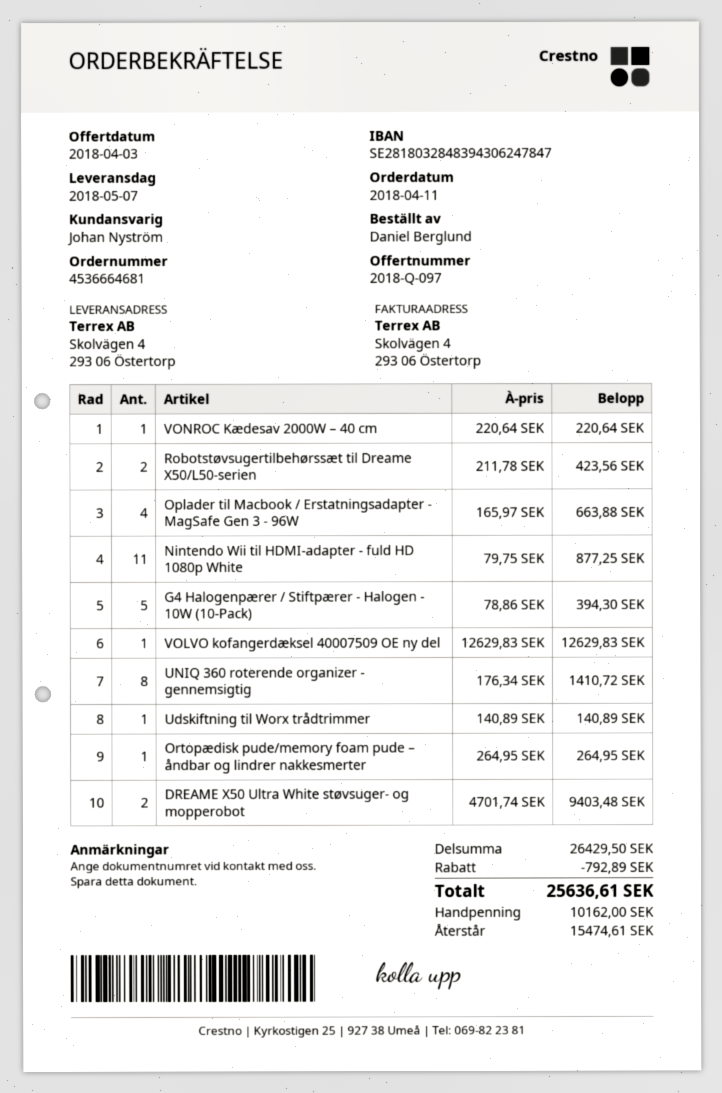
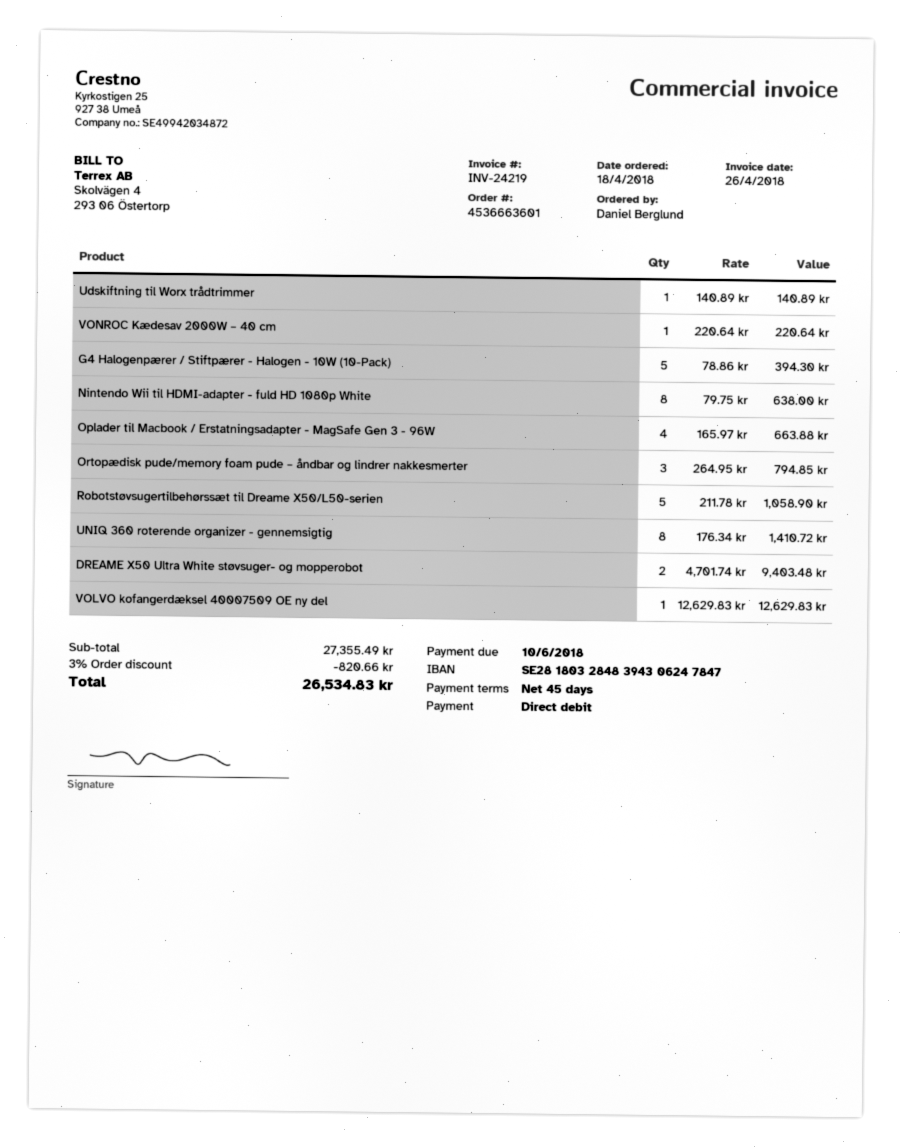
order number: 4536664681 -> 4536663601
order date: 2018-04-11 -> 2018-04-18
Robotstøvsugertilbehørssæt til Dreame X50/L50-serien: 2 x 211.78 = 423.56 -> 5 x 211.78 = 1058.90
Nintendo Wii til HDMI-adapter - fuld HD 1080p White: 11 x 79.75 = 877.25 -> 8 x 79.75 = 638.00
Ortopædisk pude/memory foam pude – åndbar og lindrer nakkesmerter: 1 x 264.95 = 264.95 -> 3 x 264.95 = 794.85
subtotal: 26429.50 -> 27355.49
discount: 792.89 -> 820.66
total: 25636.61 -> 26534.83

